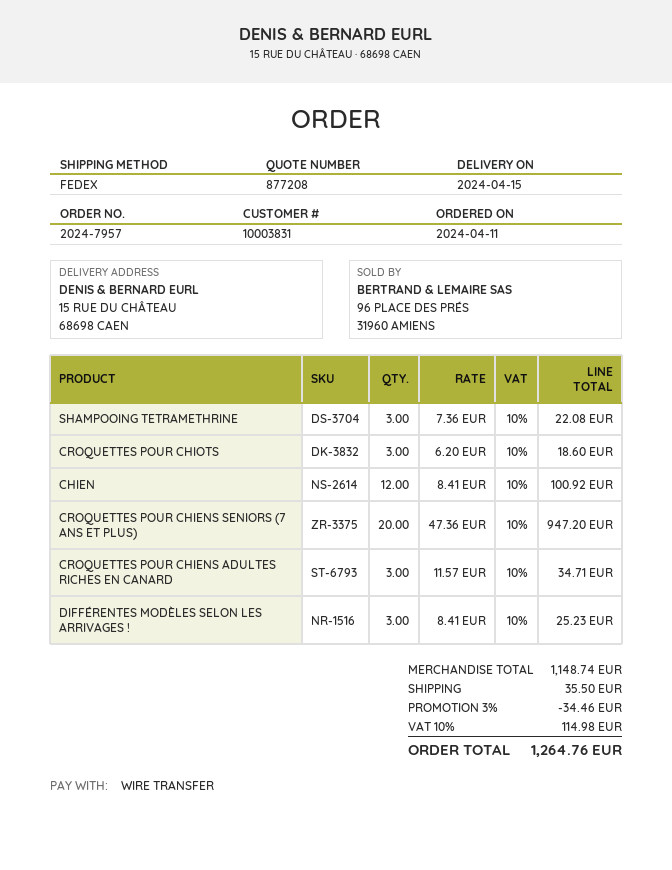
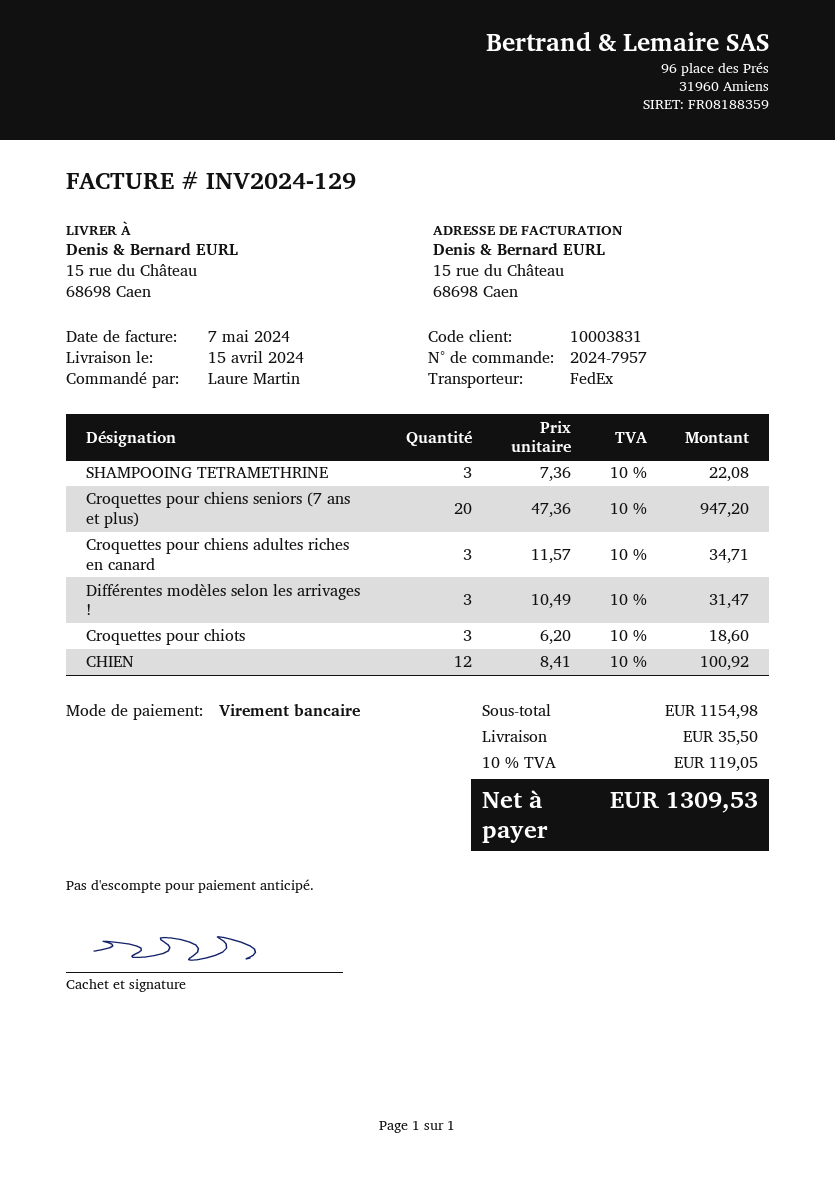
DIFFÉRENTES MODÈLES SELON LES ARRIVAGES !: 3 x 8.41 = 25.23 -> 3 x 10.49 = 31.47
subtotal: 1148.74 -> 1154.98
discount: 3% = 34.46 -> none
tax: 10% = 114.98 -> 10% = 119.05
total: 1264.76 -> 1309.53

